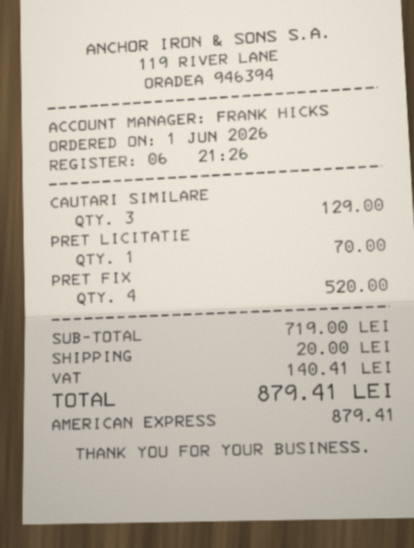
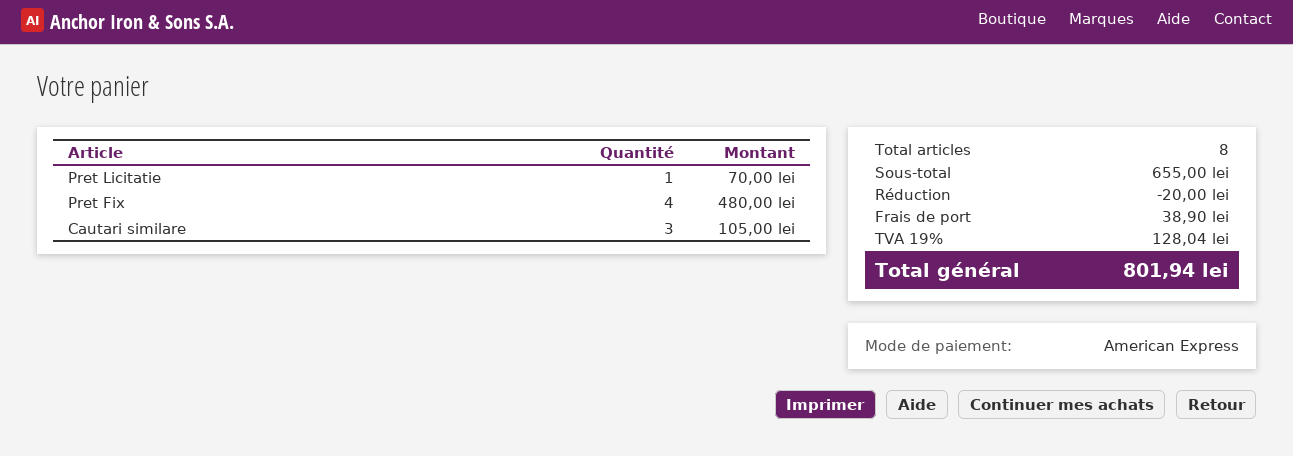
CAUTARI SIMILARE: 3 for 129.00 -> 3 for 105.00
PRET FIX: 4 for 520.00 -> 4 for 480.00
subtotal: 719.00 -> 655.00
discount: none -> 20.00
shipping: 20.00 -> 38.90
tax: 140.41 -> 128.04
total: 879.41 -> 801.94

